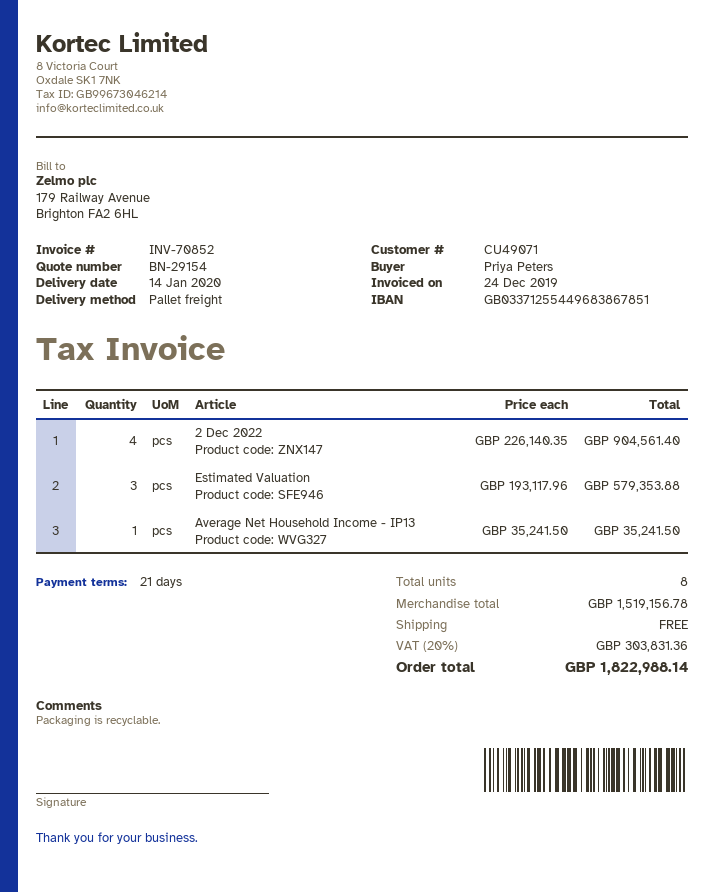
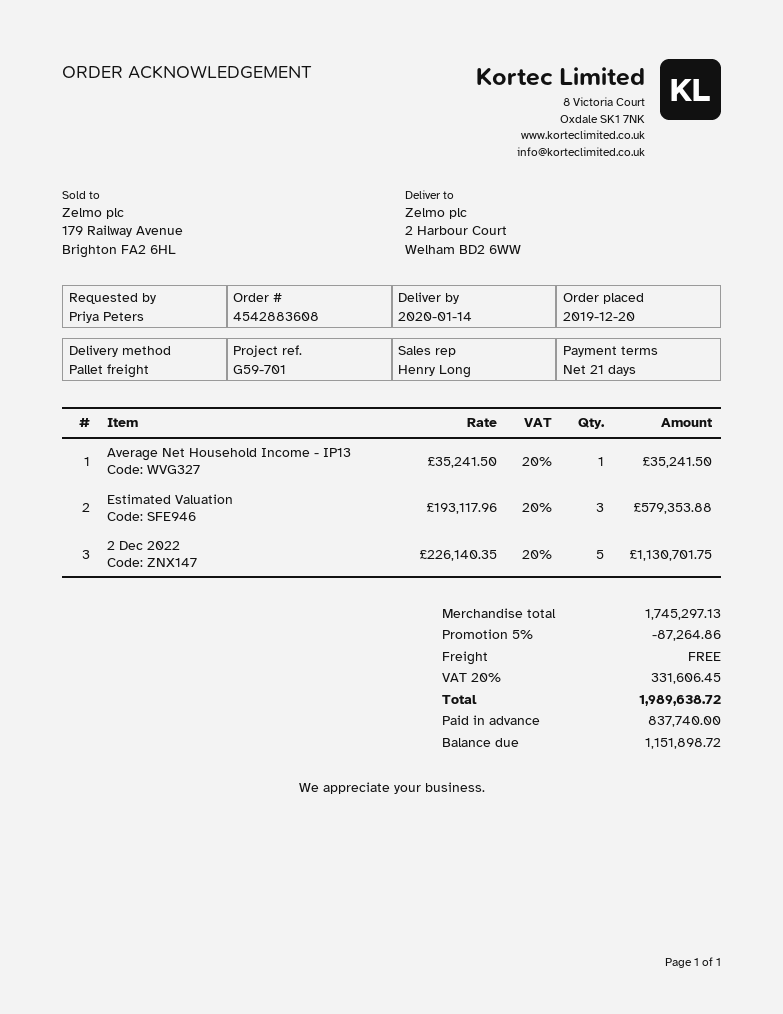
2 Dec 2022: 4 x 226140.35 = 904561.40 -> 5 x 226140.35 = 1130701.75
subtotal: 1519156.78 -> 1745297.13
discount: none -> 5% = 87264.86
tax: 20% = 303831.36 -> 20% = 331606.45
total: 1822988.14 -> 1989638.72

